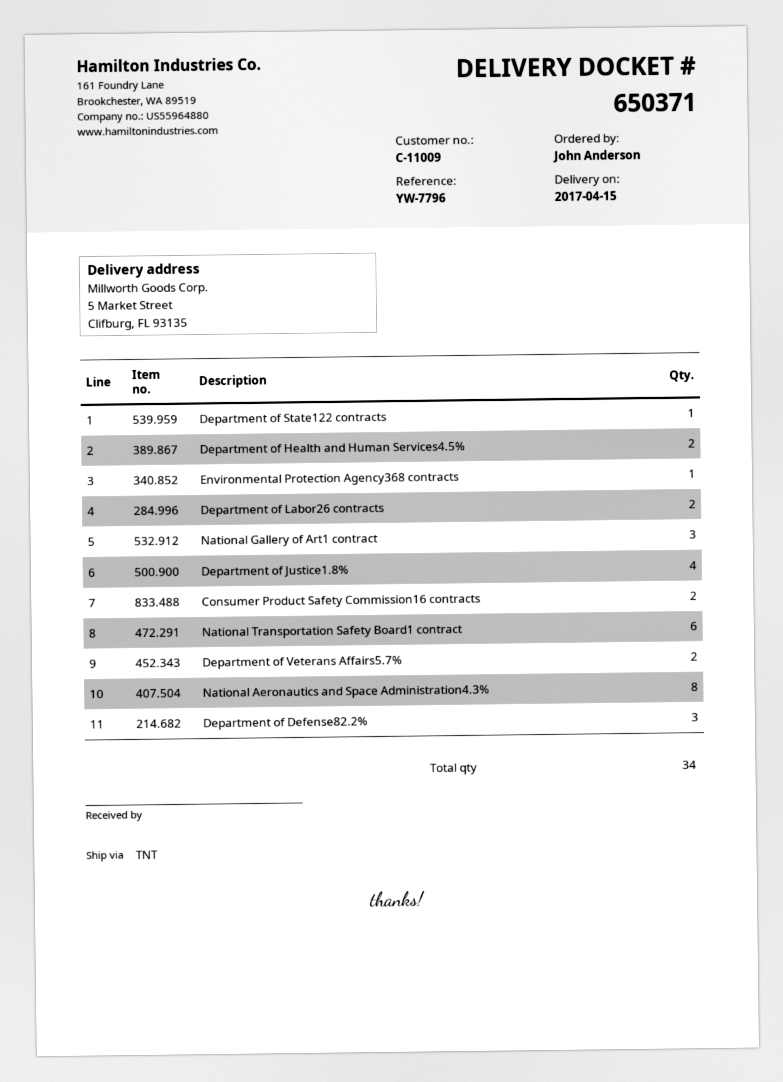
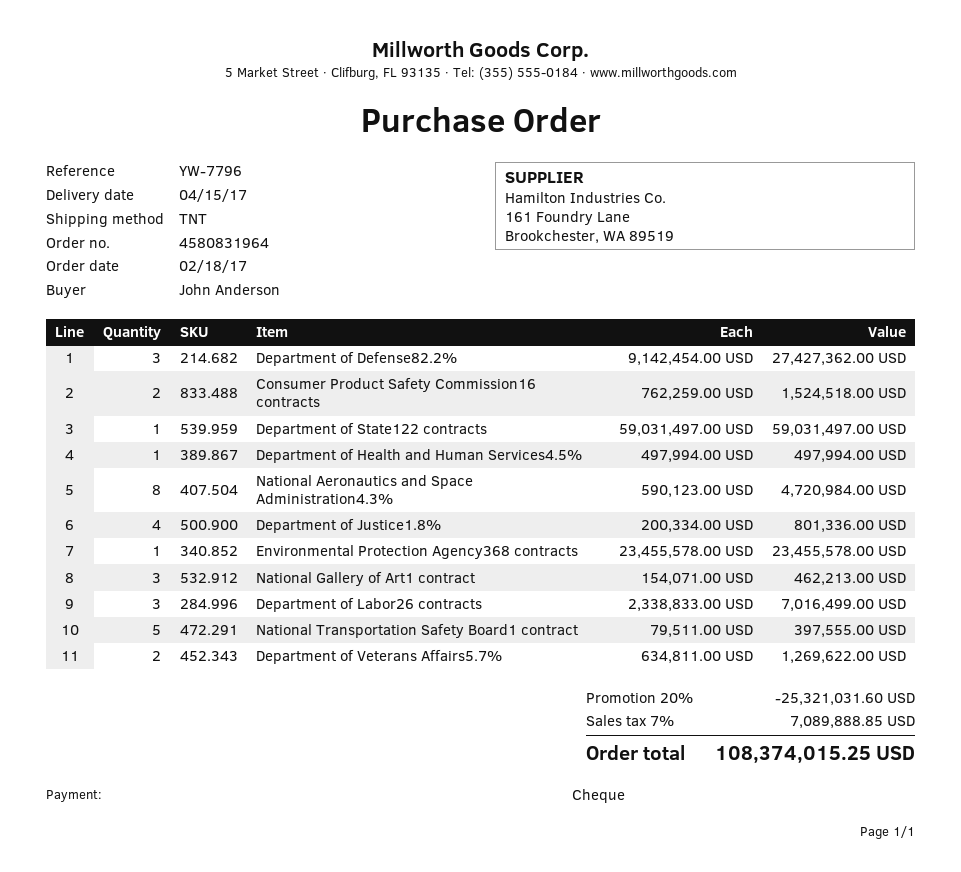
Department of Health and Human Services4.5%: 2 -> 1
Department of Labor26 contracts: 2 -> 3
National Transportation Safety Board1 contract: 6 -> 5

